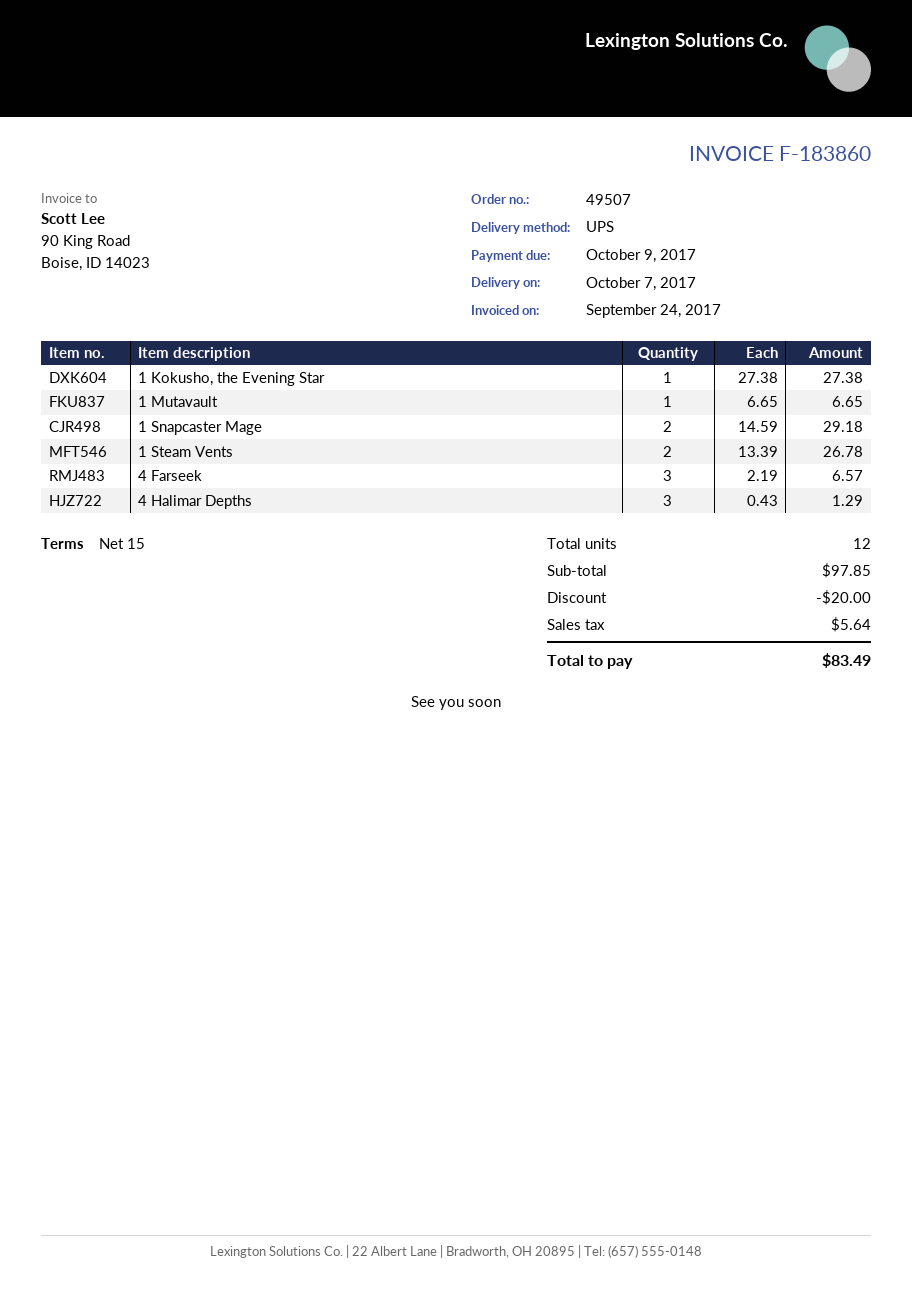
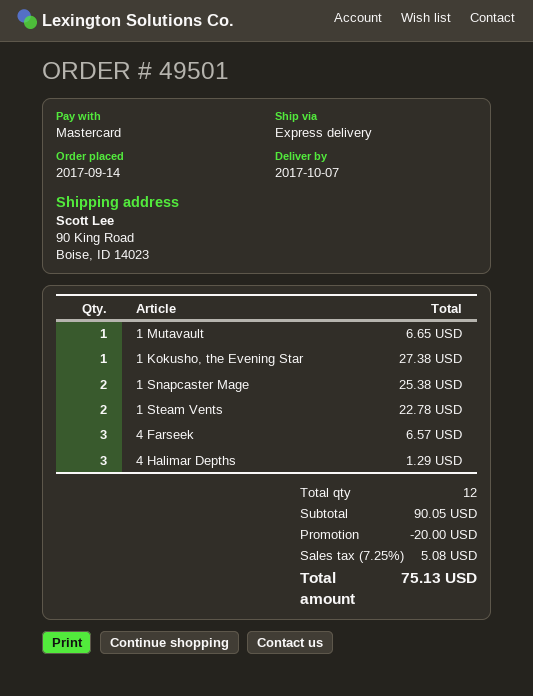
order number: 49507 -> 49501
shipping method: UPS -> express
1 Snapcaster Mage: 2 for 29.18 -> 2 for 25.38
1 Steam Vents: 2 for 26.78 -> 2 for 22.78
subtotal: 97.85 -> 90.05
tax: 5.64 -> 5.08
total: 83.49 -> 75.13

